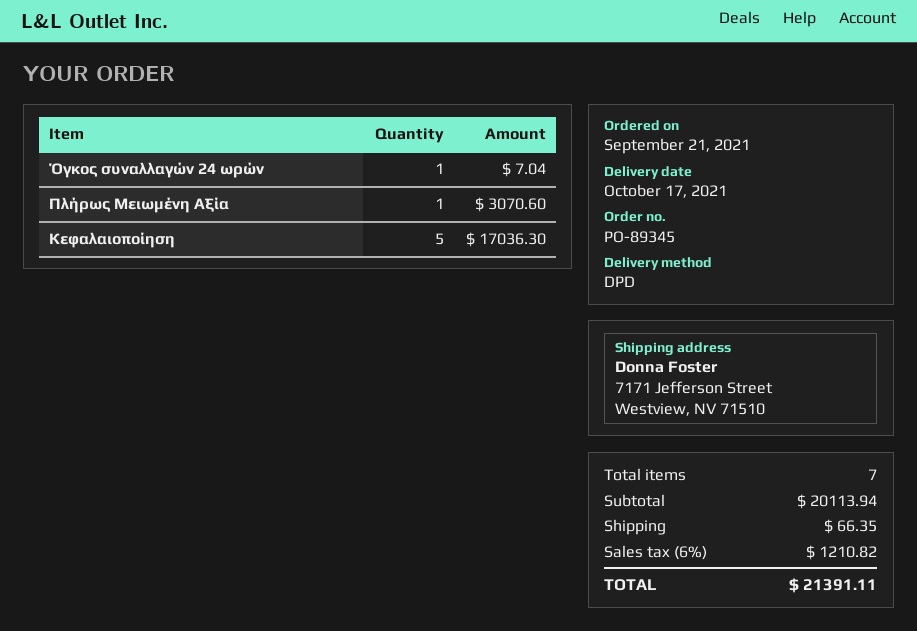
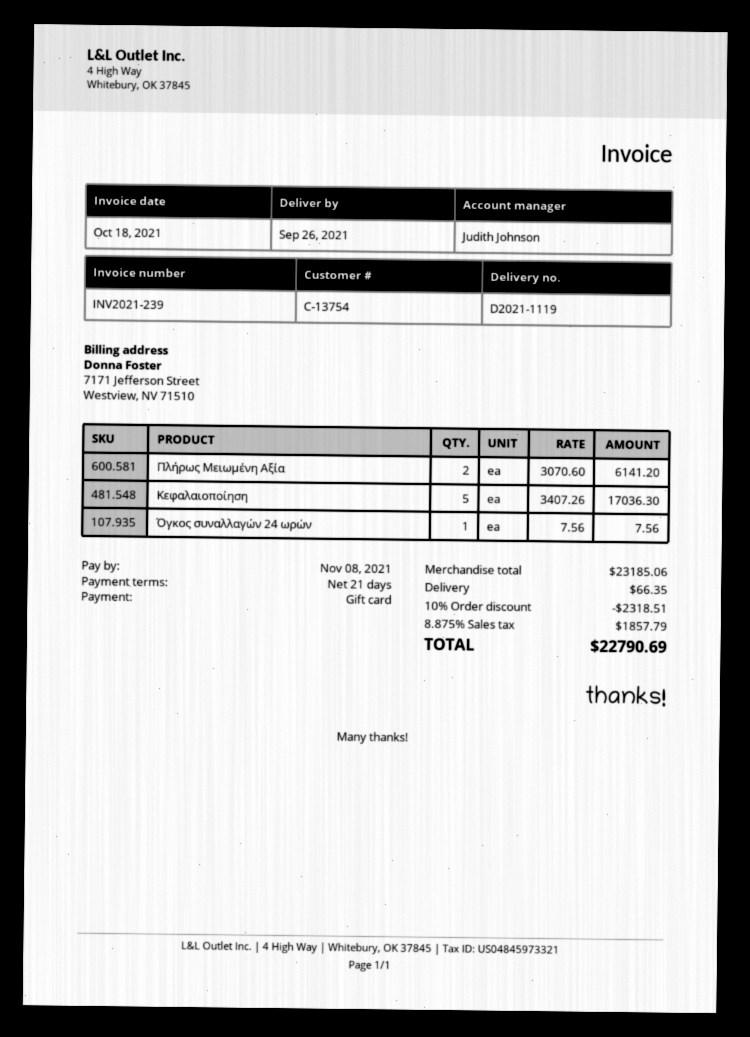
delivery date: 2021-10-17 -> 2021-09-26
Όγκος συναλλαγών 24 ωρών: 1 for 7.04 -> 1 for 7.56
Πλήρως Μειωμένη Αξία: 1 for 3070.60 -> 2 for 6141.20
subtotal: 20113.94 -> 23185.06
discount: none -> 10% = 2318.51
tax: 6% = 1210.82 -> 8.875% = 1857.79
total: 21391.11 -> 22790.69

